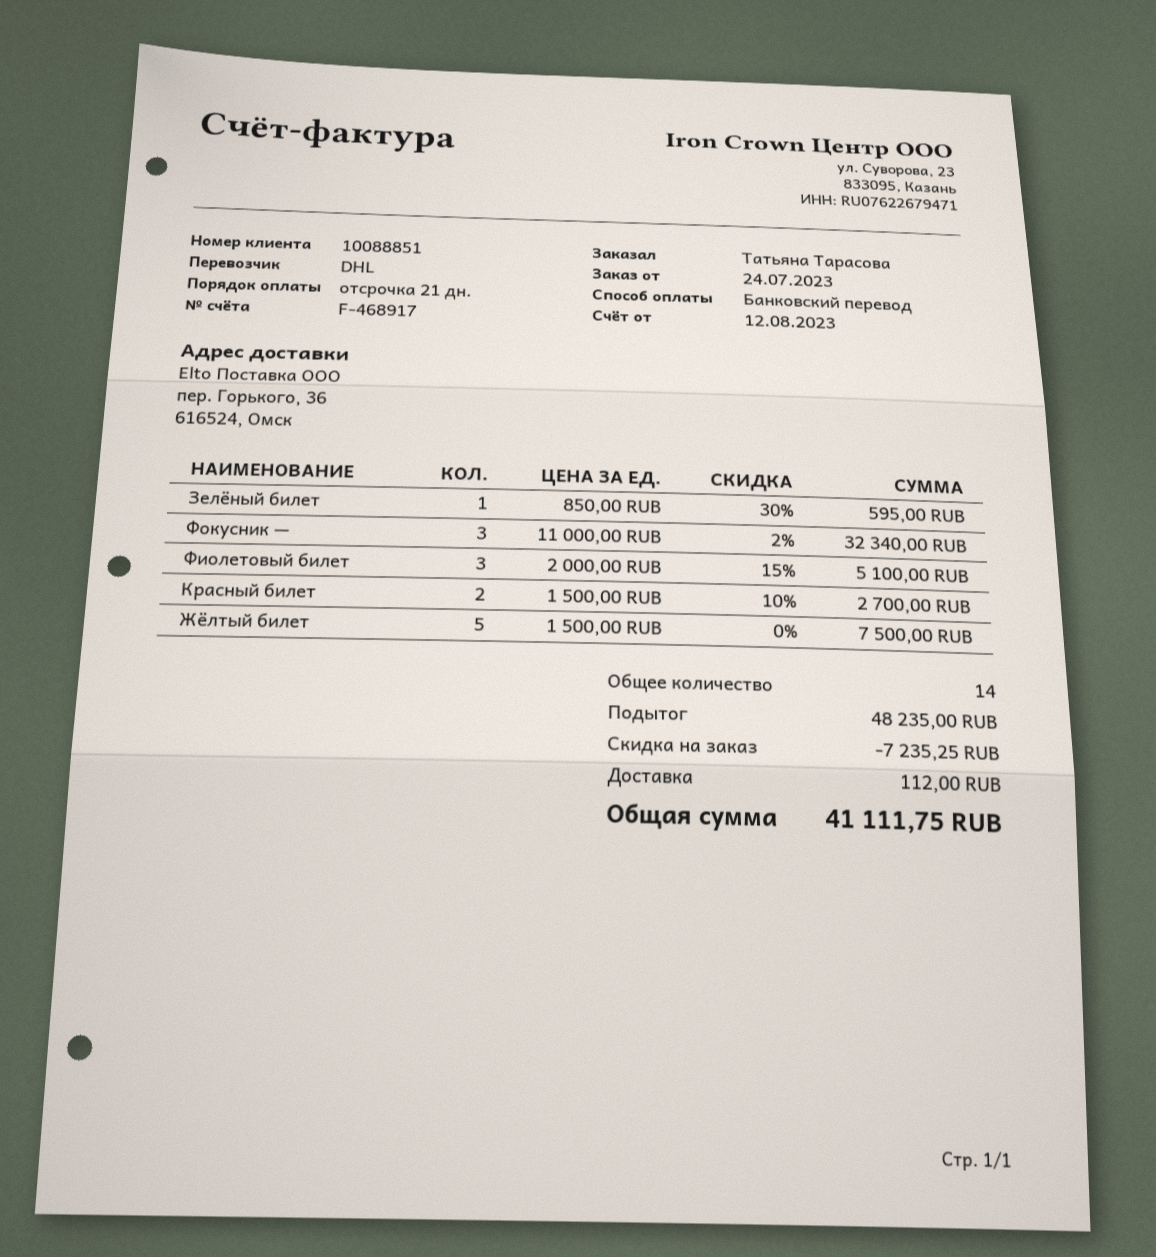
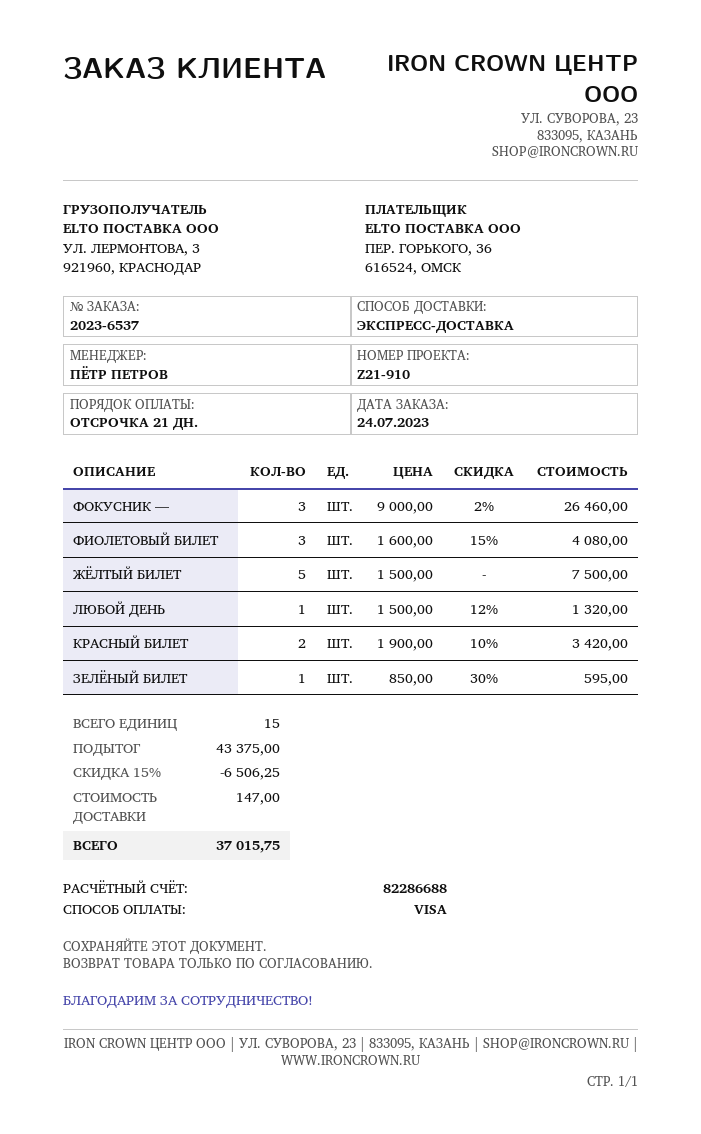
payment method: bank transfer -> Visa
shipping method: DHL -> express
ship to: пер. Горького, 36, 616524, Омск -> УЛ. ЛЕРМОНТОВА, 3, 921960, КРАСНОДАР
Фокусник —: 3 x 11000.00 - 2% = 32340.00 -> 3 x 9000.00 - 2% = 26460.00
Фиолетовый билет: 3 x 2000.00 - 15% = 5100.00 -> 3 x 1600.00 - 15% = 4080.00
Красный билет: 2 x 1500.00 - 10% = 2700.00 -> 2 x 1900.00 - 10% = 3420.00
ЛЮБОЙ ДЕНЬ: none -> 1 x 1500.00 - 12% = 1320.00
total quantity: 14 -> 15
subtotal: 48235.00 -> 43375.00
discount: 7235.25 -> 6506.25
shipping: 112.00 -> 147.00
total: 41111.75 -> 37015.75

